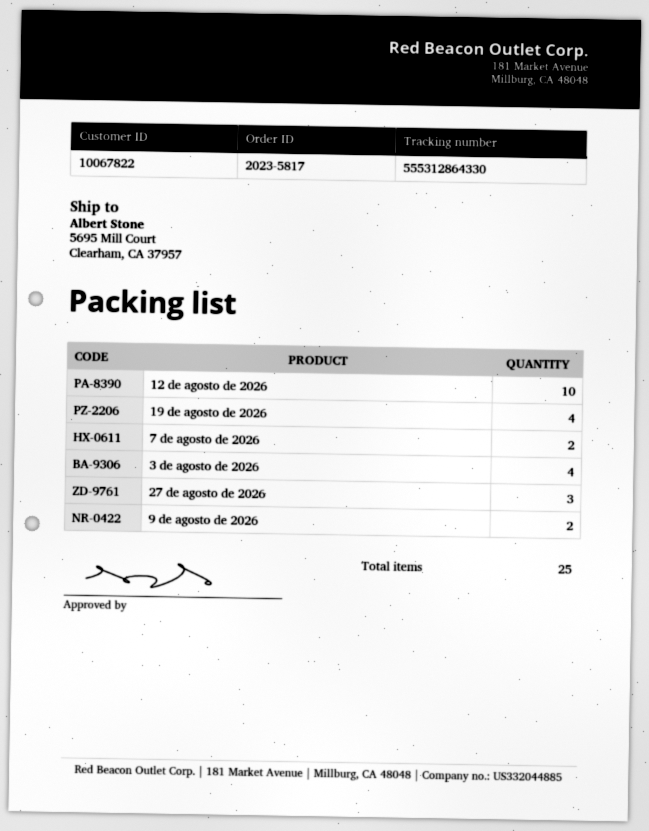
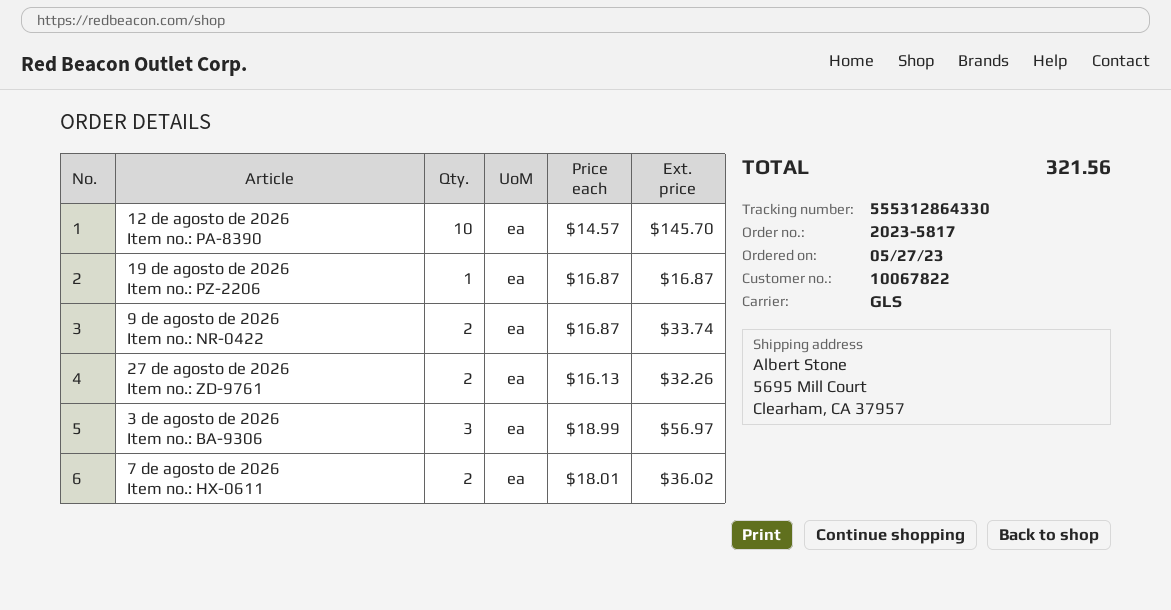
19 de agosto de 2026: 4 -> 1
3 de agosto de 2026: 4 -> 3
27 de agosto de 2026: 3 -> 2

